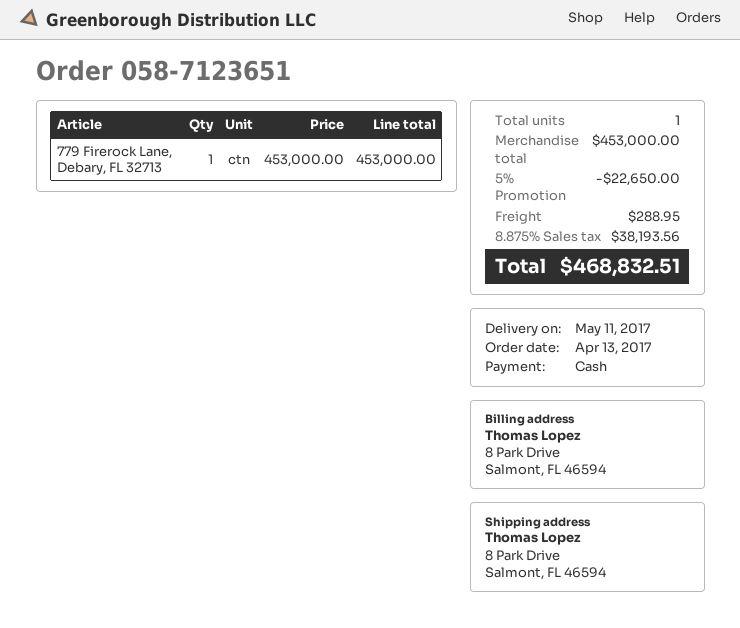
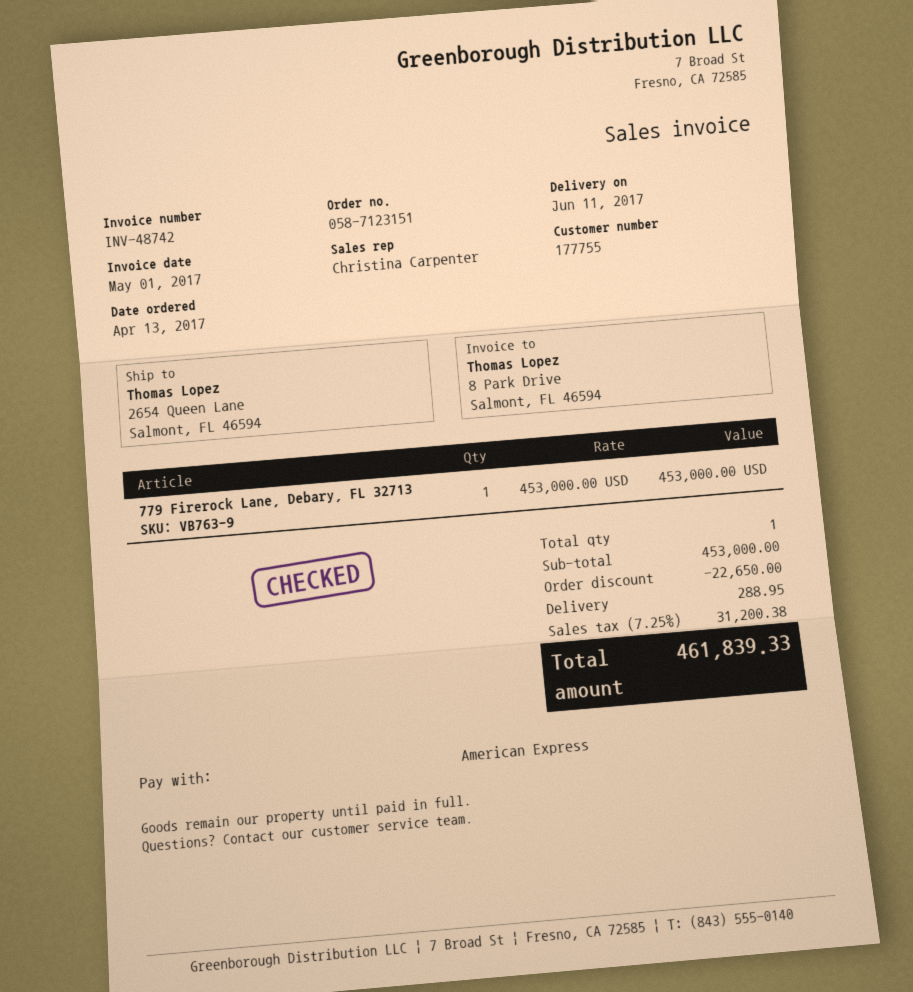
order number: 058-7123651 -> 058-7123151
delivery date: 2017-05-11 -> 2017-06-11
payment method: cash -> American Express
ship to: 8 Park Drive, Salmont, FL 46594 -> 2654 Queen Lane, Salmont, FL 46594
tax: 8.875% = 38193.56 -> 7.25% = 31200.38
total: 468832.51 -> 461839.33

